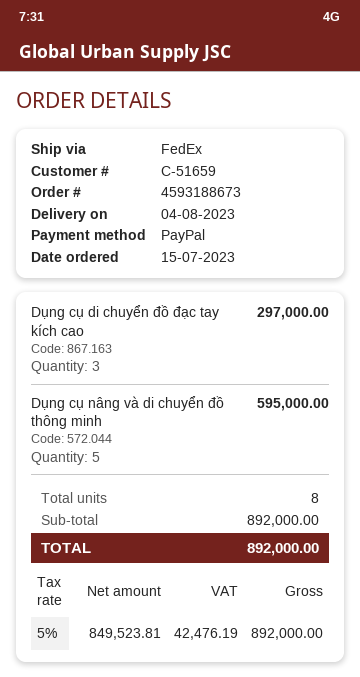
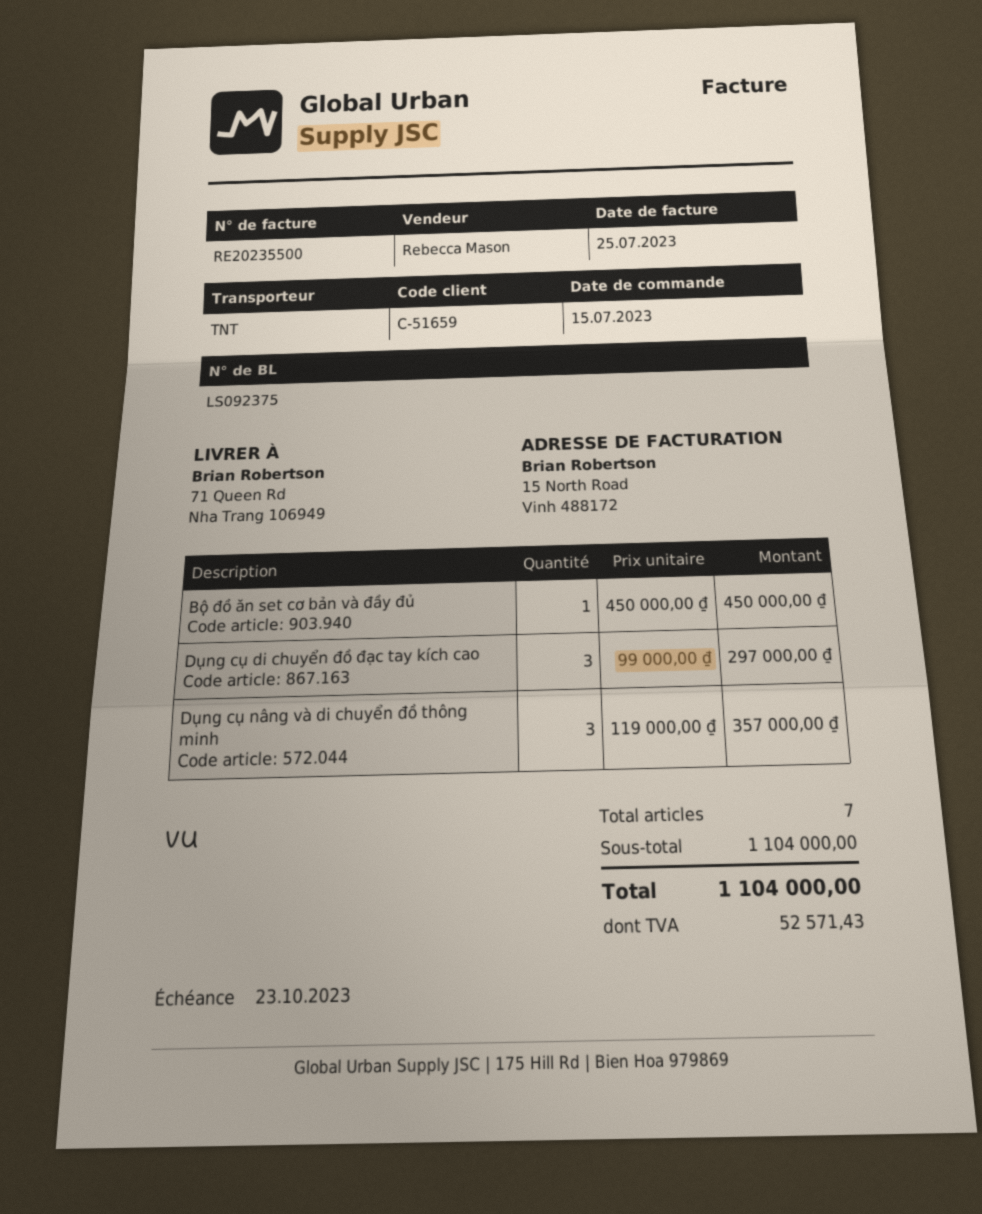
shipping method: FedEx -> TNT
Dụng cụ nâng và di chuyển đồ thông minh: 5 for 595000.00 -> 3 for 357000.00
Bộ đồ ăn set cơ bản và đầy đủ: none -> 1 for 450000.00
total quantity: 8 -> 7
subtotal: 892000.00 -> 1104000.00
tax: 42476.19 -> 52571.43
total: 892000.00 -> 1104000.00

